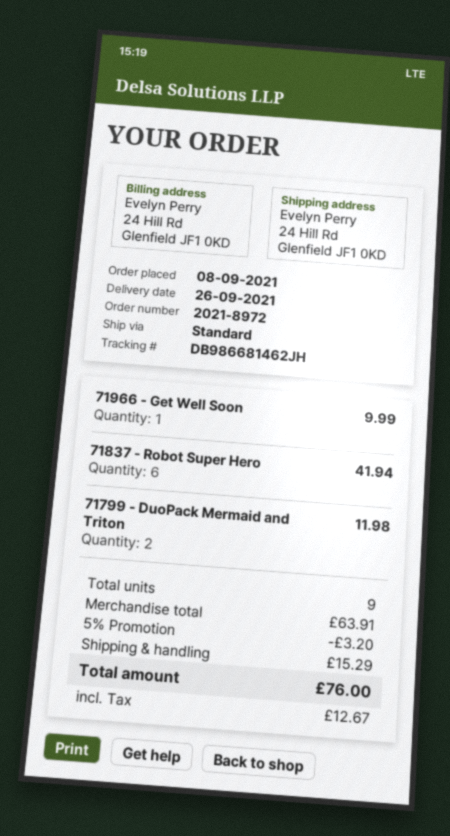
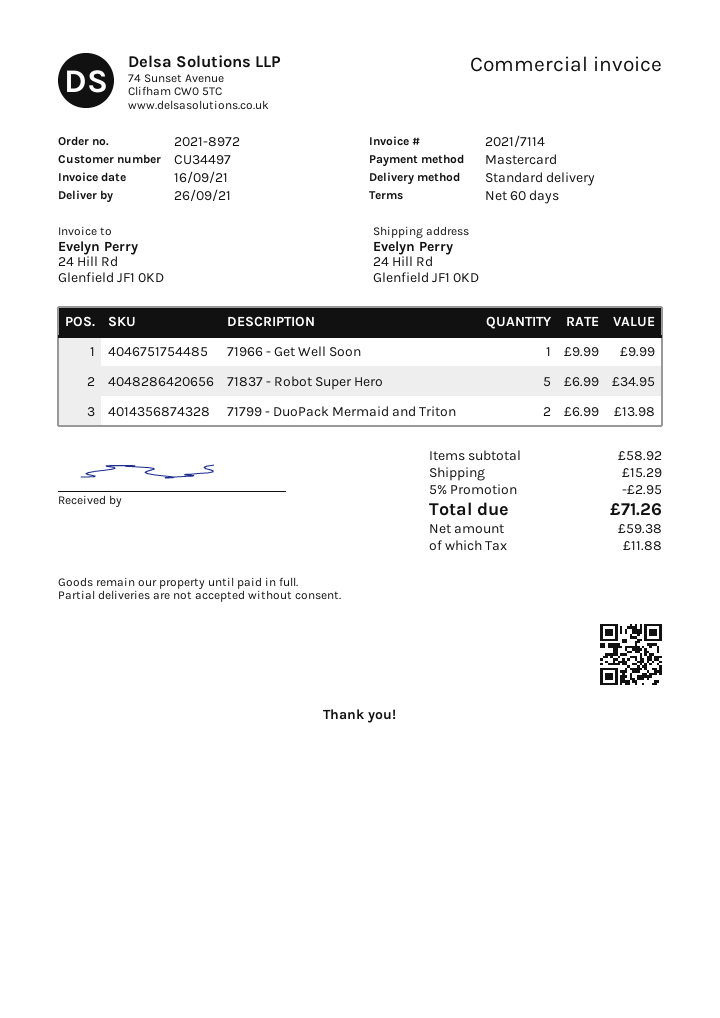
71837 - Robot Super Hero: 6 for 41.94 -> 5 for 34.95
71799 - DuoPack Mermaid and Triton: 2 for 11.98 -> 2 for 13.98
subtotal: 63.91 -> 58.92
discount: 5% = 3.20 -> 5% = 2.95
tax: 12.67 -> 11.88
total: 76.00 -> 71.26

